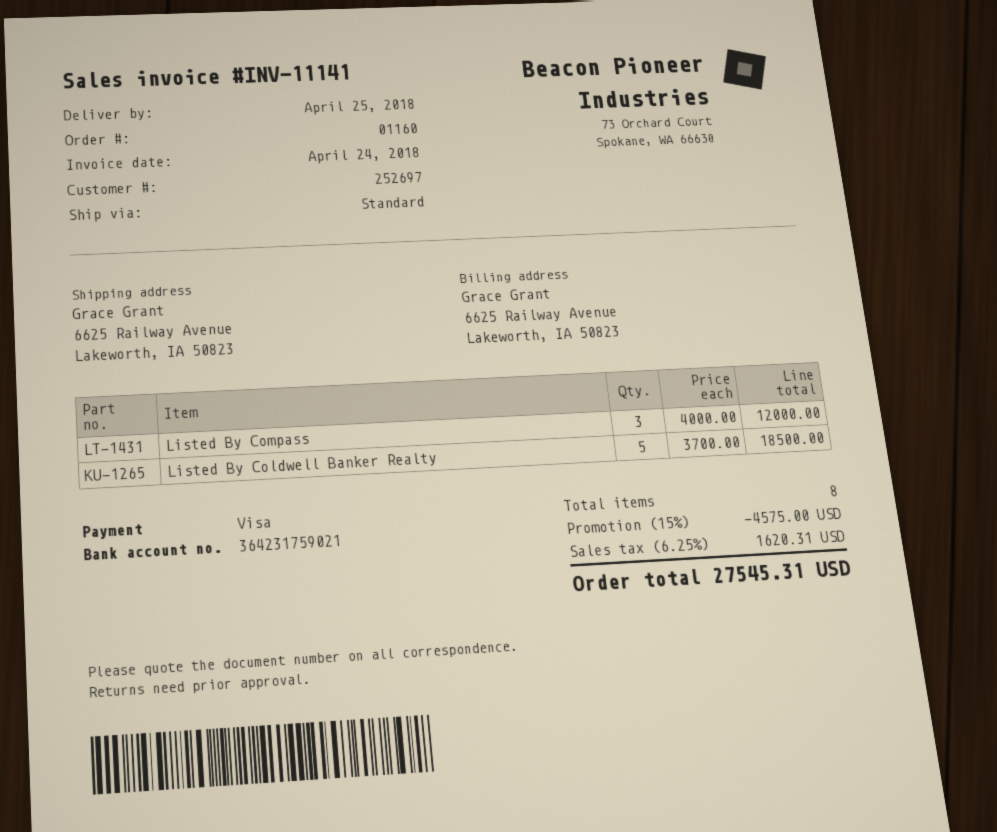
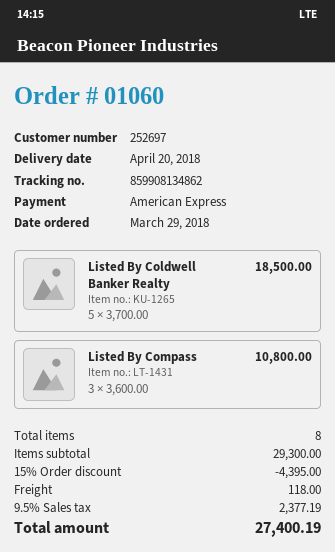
order number: 01160 -> 01060
delivery date: 2018-04-25 -> 2018-04-20
payment method: Visa -> American Express
Listed By Compass: 3 x 4000.00 = 12000.00 -> 3 x 3600.00 = 10800.00
discount: 15% = 4575.00 -> 15% = 4395.00
shipping: none -> 118.00
tax: 6.25% = 1620.31 -> 9.5% = 2377.19
total: 27545.31 -> 27400.19

